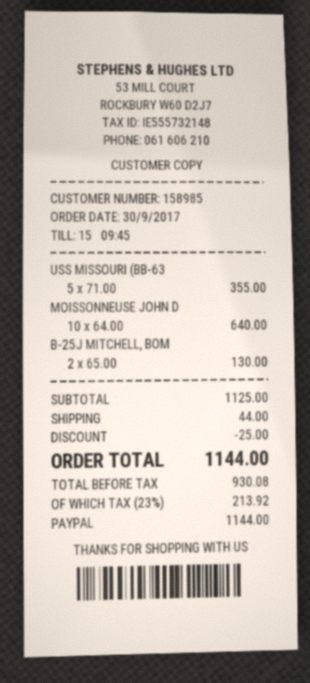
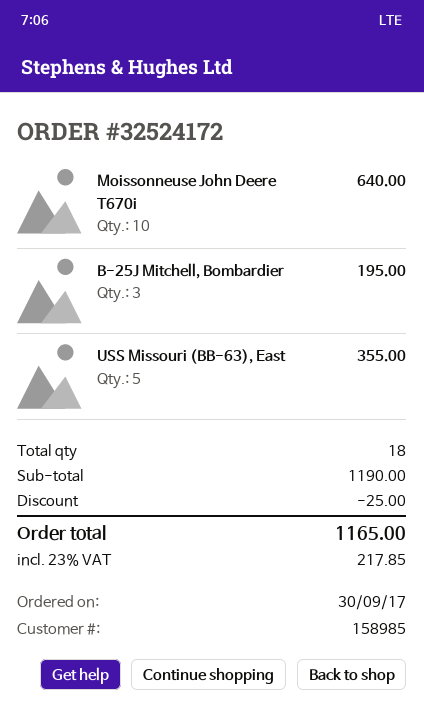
B-25J MITCHELL, BOM: 2 for 130.00 -> 3 for 195.00
subtotal: 1125.00 -> 1190.00
shipping: 44.00 -> none
tax: 23% = 213.92 -> 23% = 217.85
total: 1144.00 -> 1165.00

